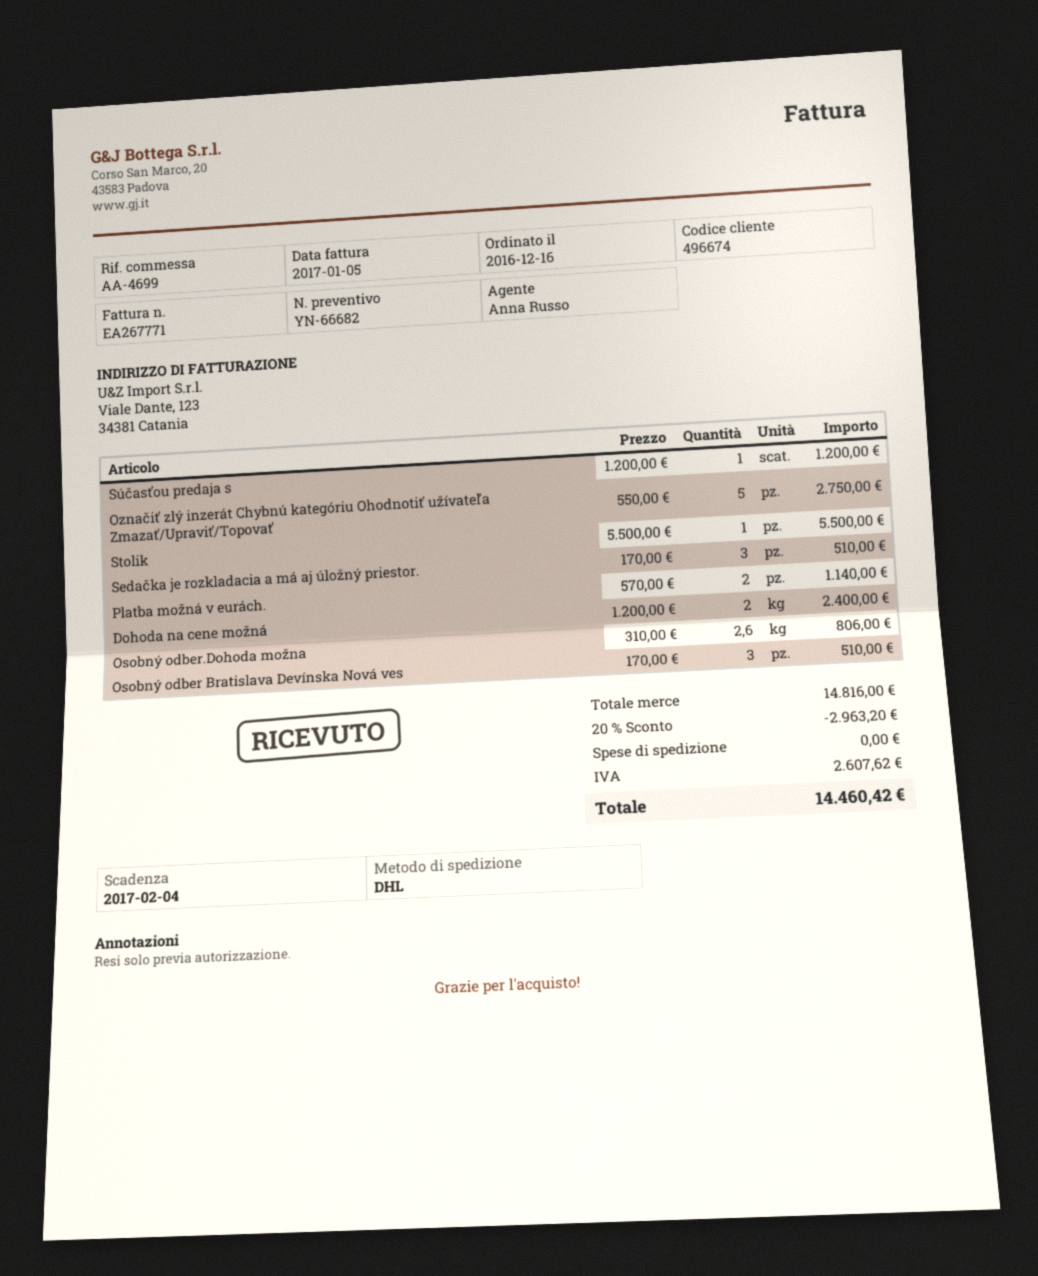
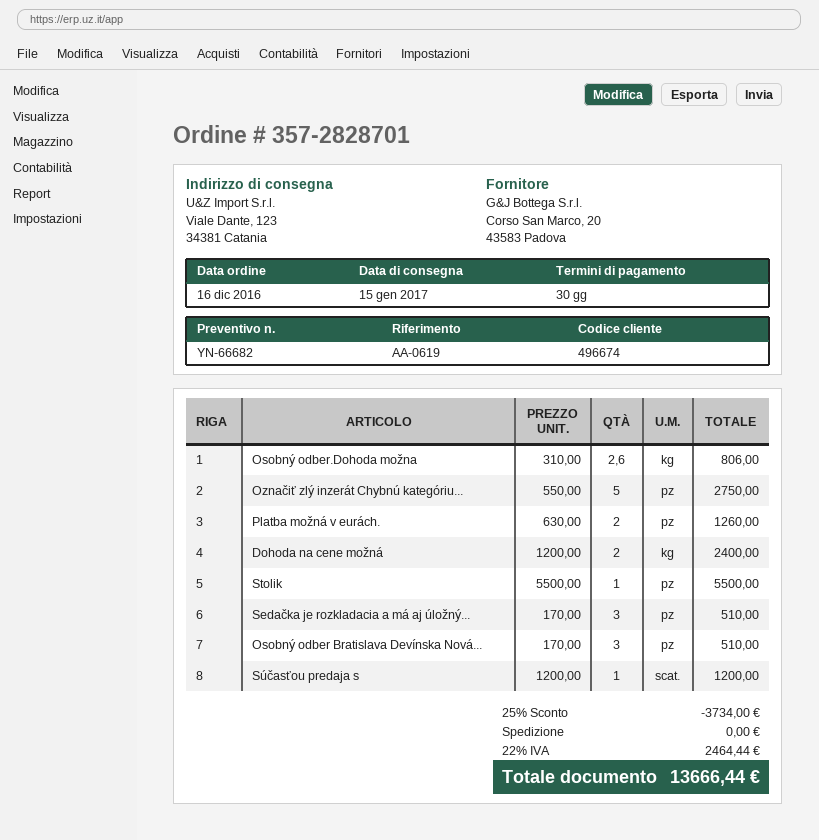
reference: AA-4699 -> AA-0619
Platba možná v eurách.: 2 x 570.00 = 1140.00 -> 2 x 630.00 = 1260.00
discount: 20% = 2963.20 -> 25% = 3734.00
tax: 2607.62 -> 2464.44
total: 14460.42 -> 13666.44

